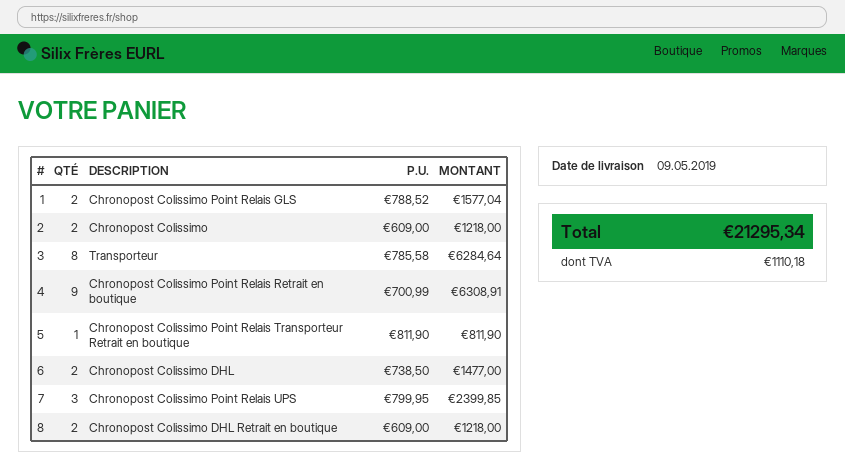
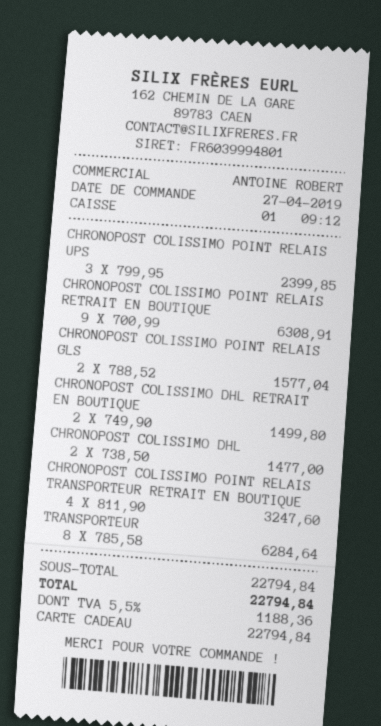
Chronopost Colissimo: 2 x 609.00 = 1218.00 -> none
Chronopost Colissimo Point Relais Transporteur Retrait en boutique: 1 x 811.90 = 811.90 -> 4 x 811.90 = 3247.60
Chronopost Colissimo DHL Retrait en boutique: 2 x 609.00 = 1218.00 -> 2 x 749.90 = 1499.80
tax: 1110.18 -> 1188.36
total: 21295.34 -> 22794.84

